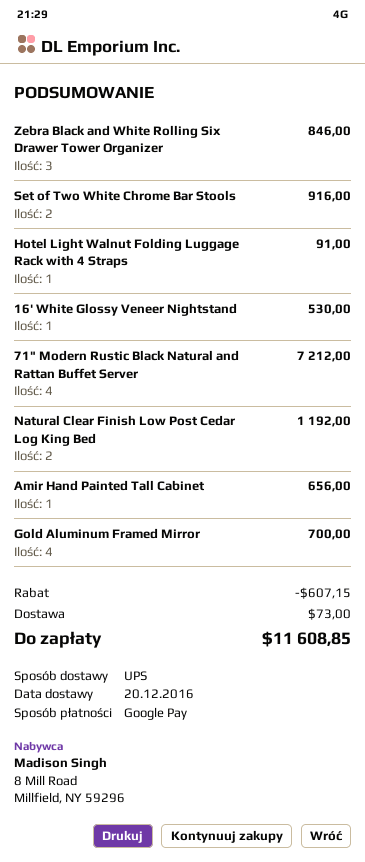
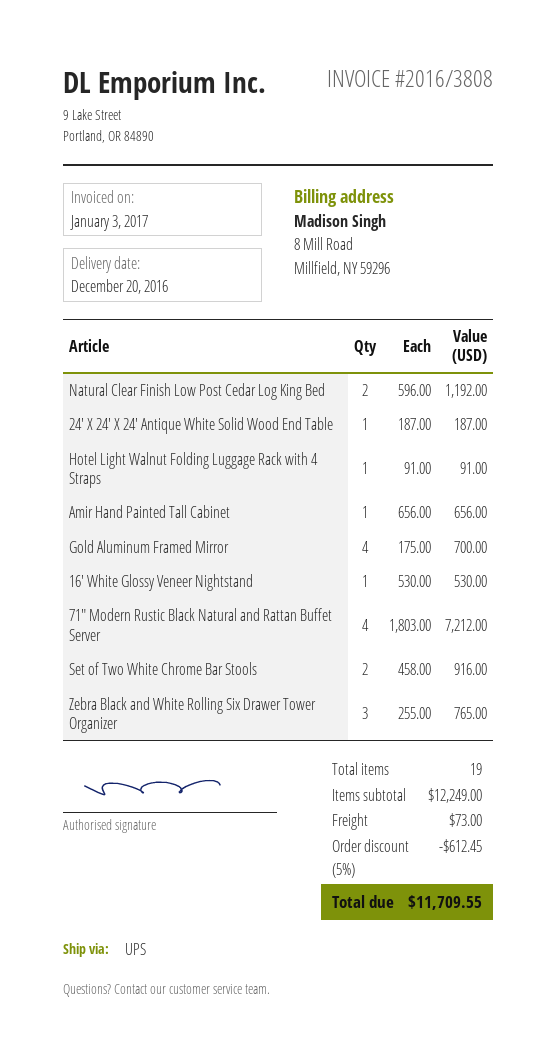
Zebra Black and White Rolling Six Drawer Tower Organizer: 3 for 846.00 -> 3 for 765.00
24' X 24' X 24' Antique White Solid Wood End Table: none -> 1 for 187.00
discount: 607.15 -> 612.45
total: 11608.85 -> 11709.55

